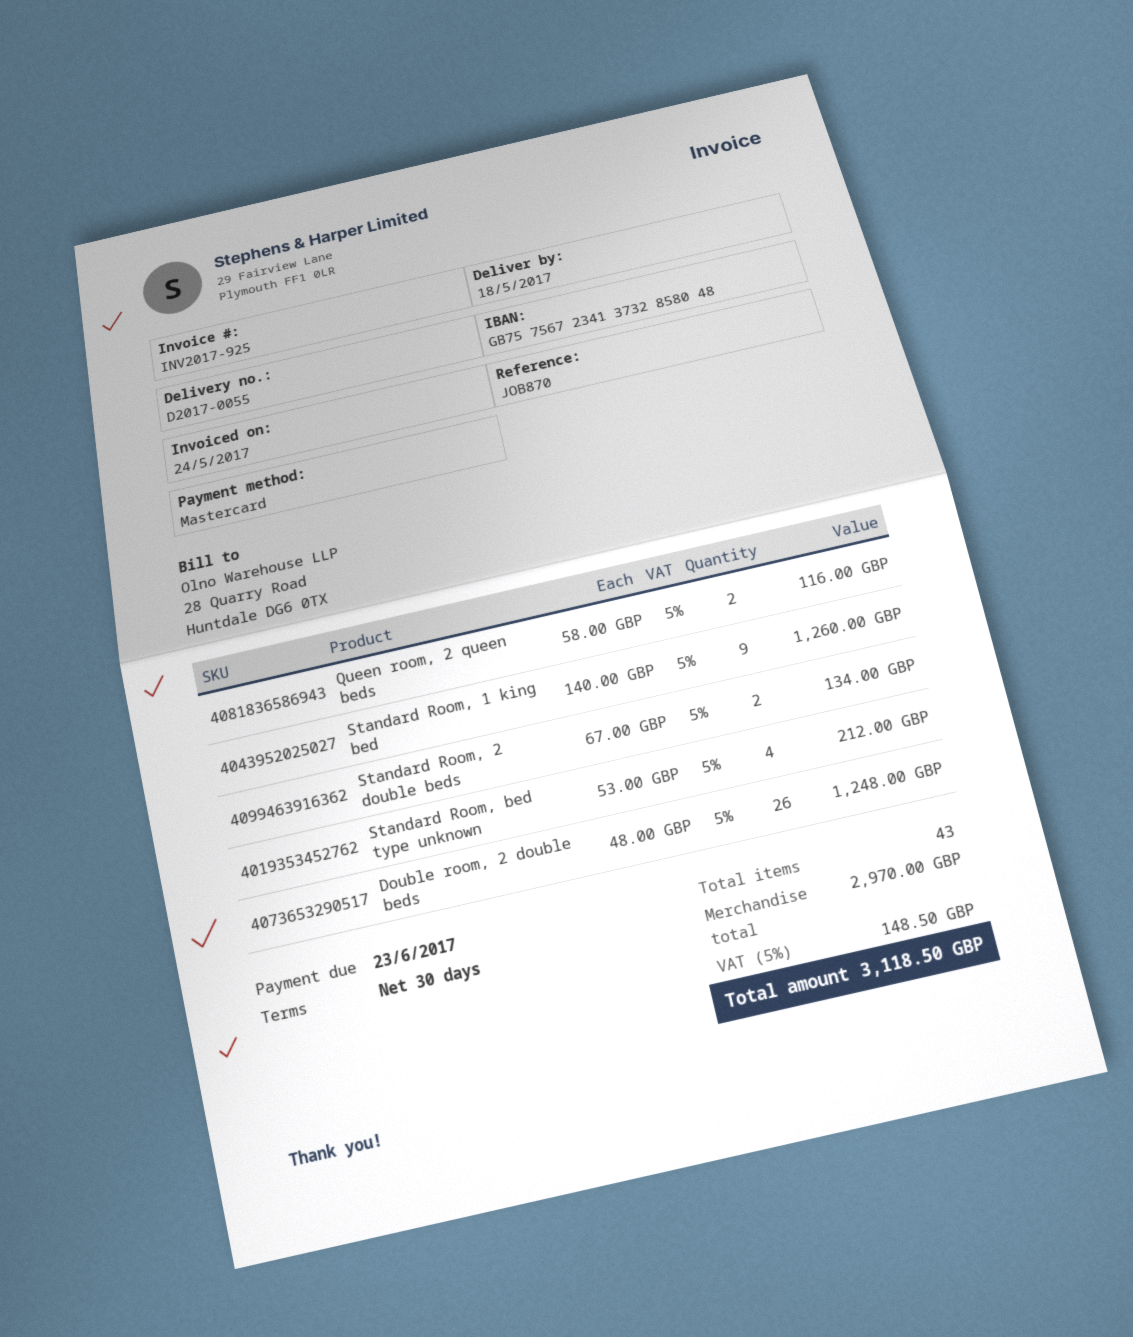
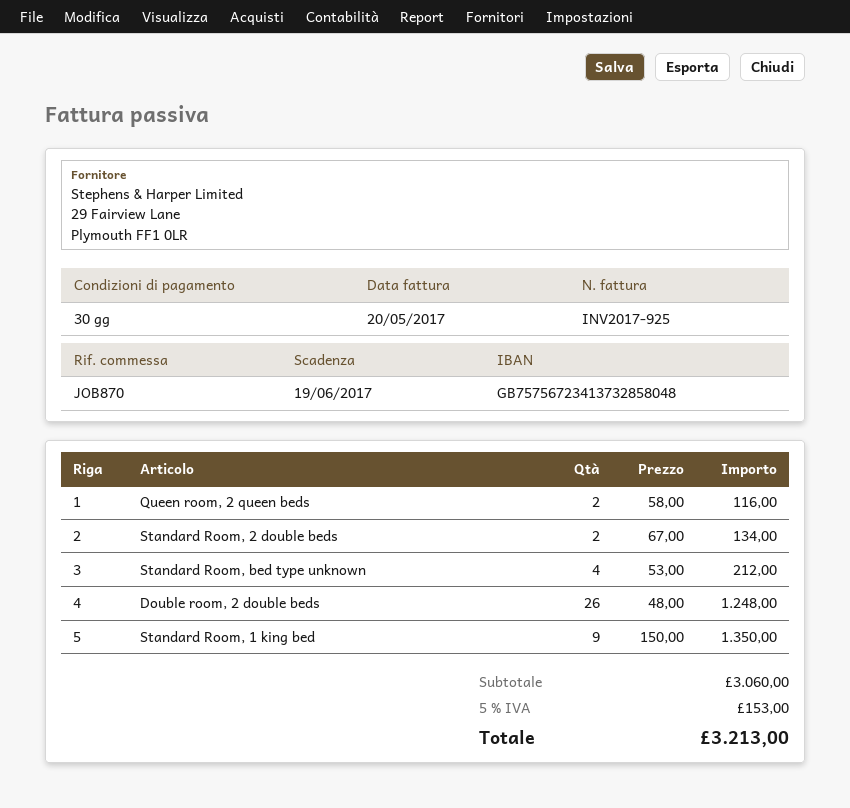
invoice date: 2017-05-24 -> 2017-05-20
due date: 2017-06-23 -> 2017-06-19
Standard Room, 1 king bed: 9 x 140.00 = 1260.00 -> 9 x 150.00 = 1350.00
subtotal: 2970.00 -> 3060.00
tax: 5% = 148.50 -> 5% = 153.00
total: 3118.50 -> 3213.00

